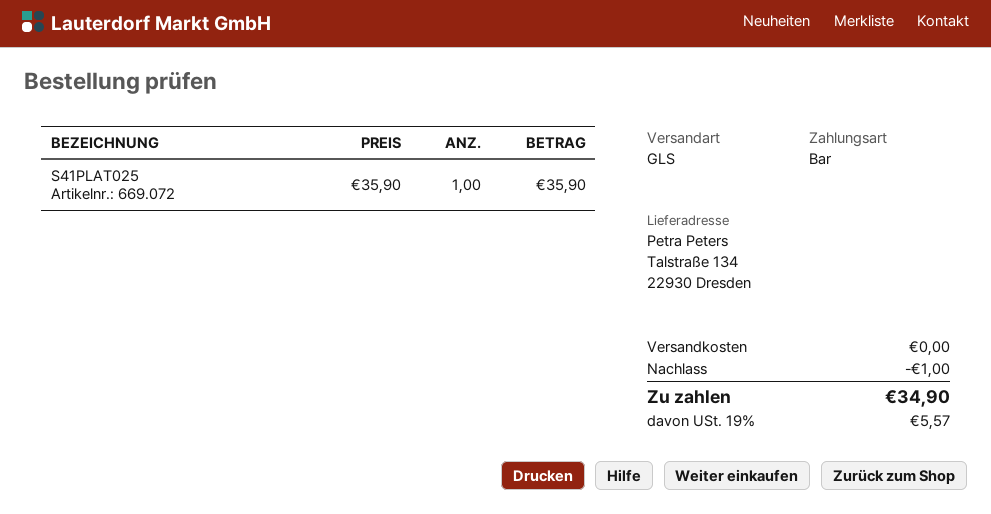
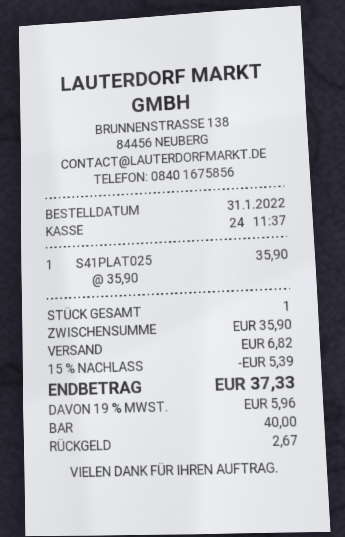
discount: 1.00 -> 5.39
shipping: 0.00 -> 6.82
tax: 19% = 5.57 -> 19% = 5.96
total: 34.90 -> 37.33

